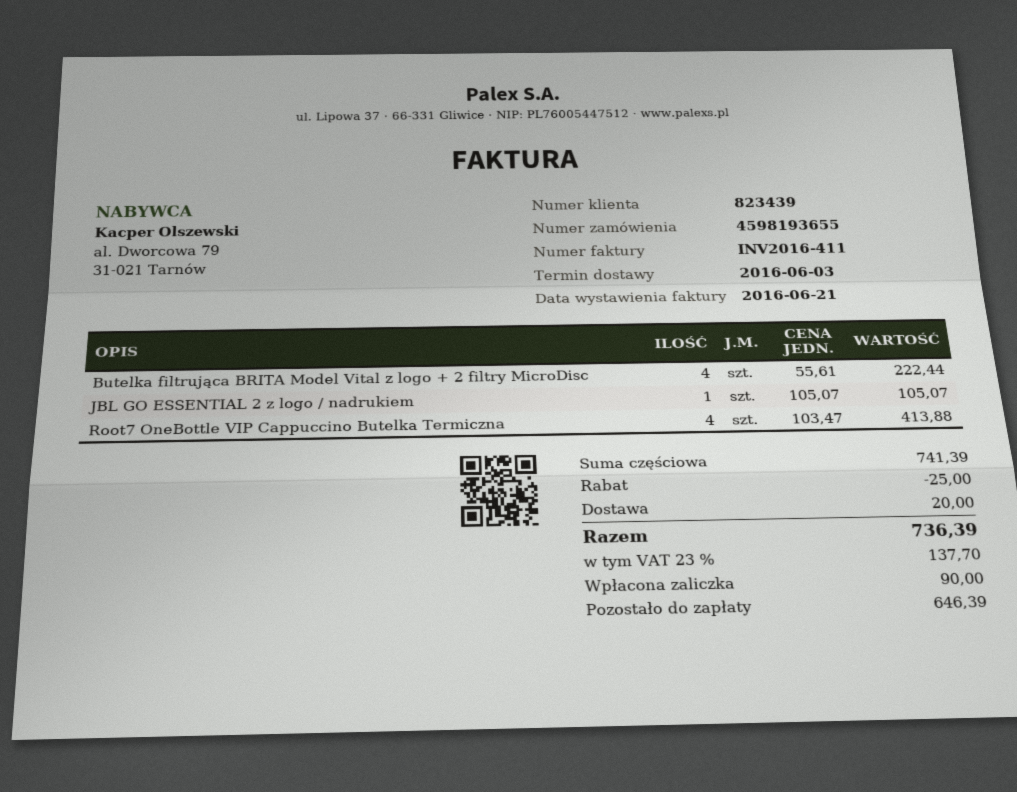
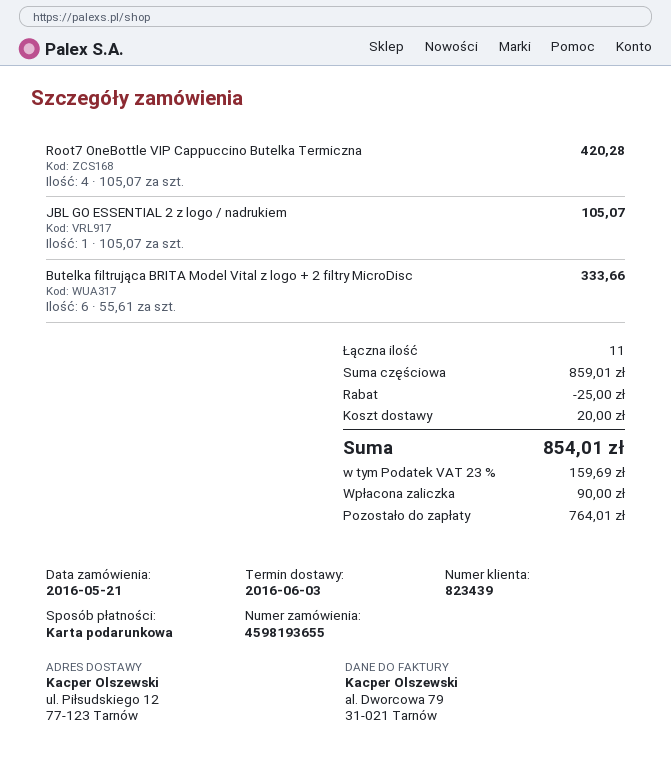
Butelka filtrująca BRITA Model Vital z logo + 2 filtry MicroDisc: 4 x 55.61 = 222.44 -> 6 x 55.61 = 333.66
Root7 OneBottle VIP Cappuccino Butelka Termiczna: 4 x 103.47 = 413.88 -> 4 x 105.07 = 420.28
subtotal: 741.39 -> 859.01
tax: 23% = 137.70 -> 23% = 159.69
total: 736.39 -> 854.01
balance: 646.39 -> 764.01

